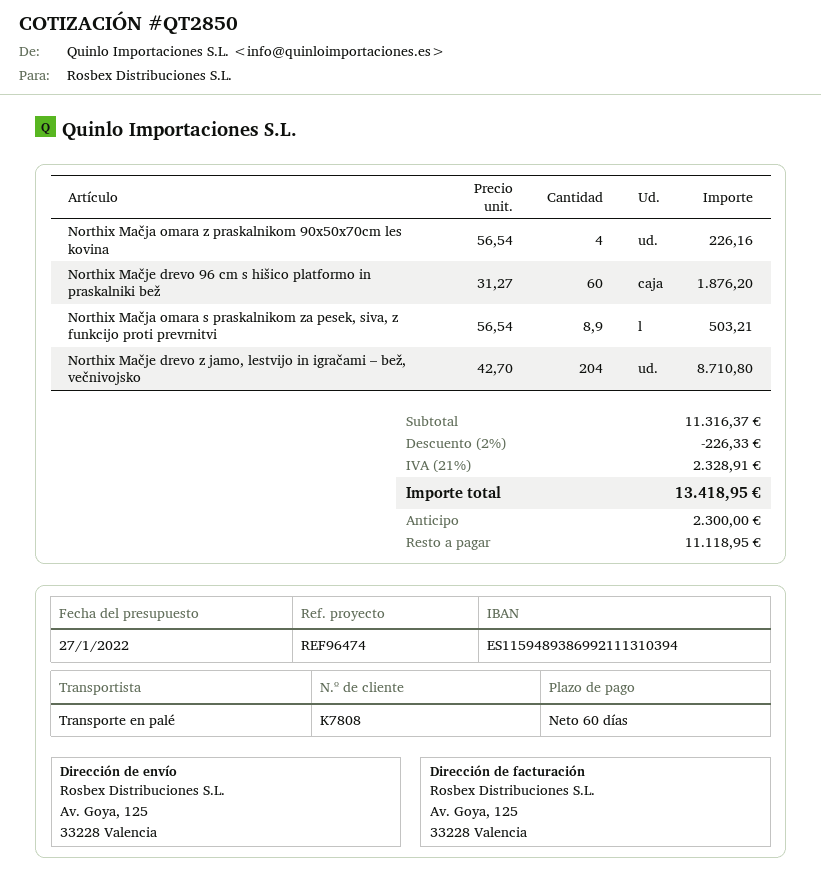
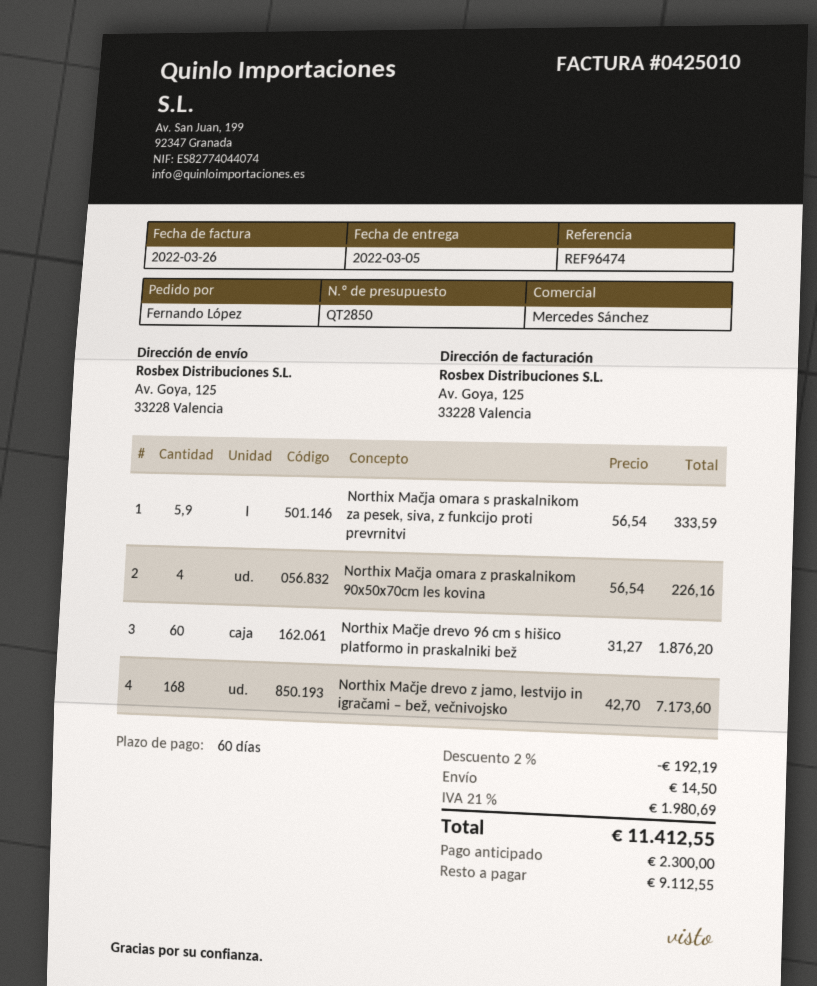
Northix Mačja omara s praskalnikom za pesek, siva, z funkcijo proti prevrnitvi: 8.9 x 56.54 = 503.21 -> 5.9 x 56.54 = 333.59
Northix Mačje drevo z jamo, lestvijo in igračami – bež, večnivojsko: 204 x 42.70 = 8710.80 -> 168 x 42.70 = 7173.60
discount: 2% = 226.33 -> 2% = 192.19
shipping: none -> 14.50
tax: 21% = 2328.91 -> 21% = 1980.69
total: 13418.95 -> 11412.55
balance: 11118.95 -> 9112.55

